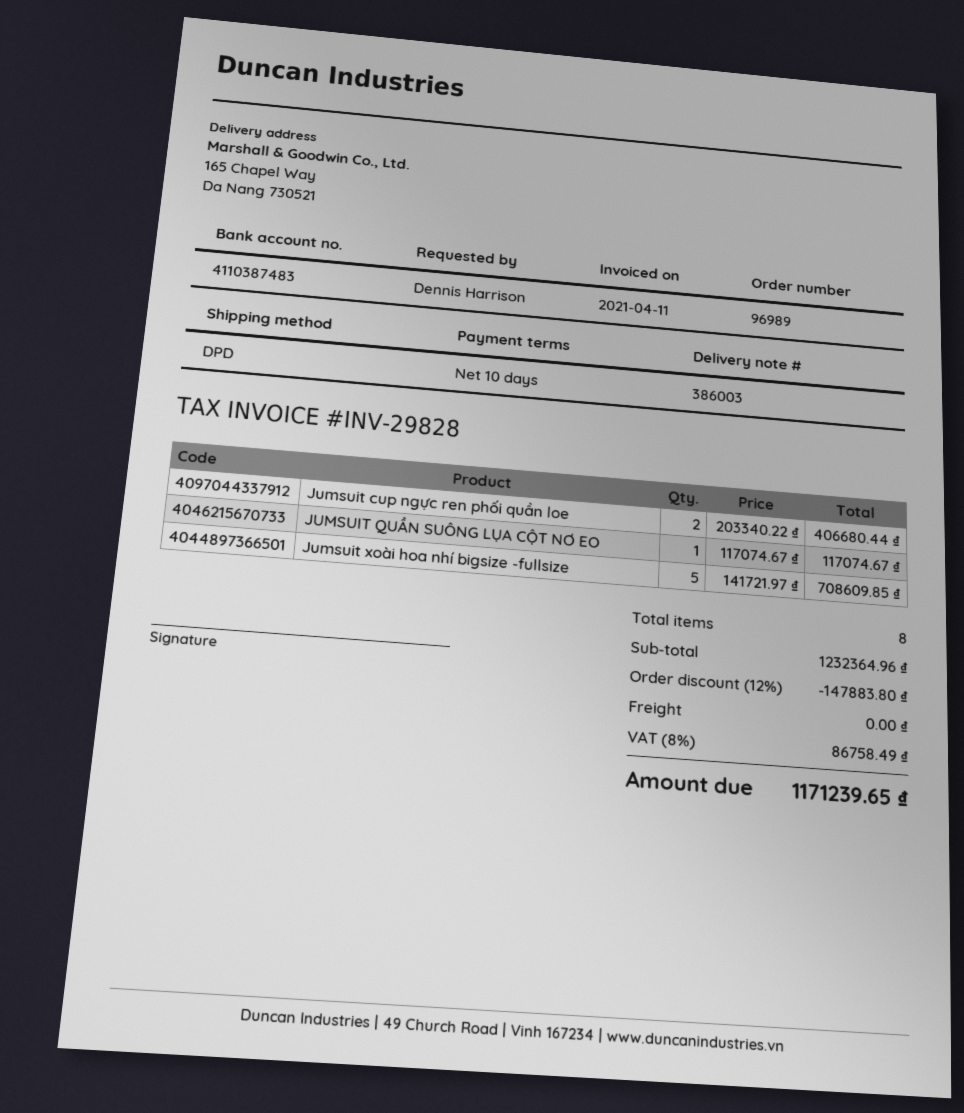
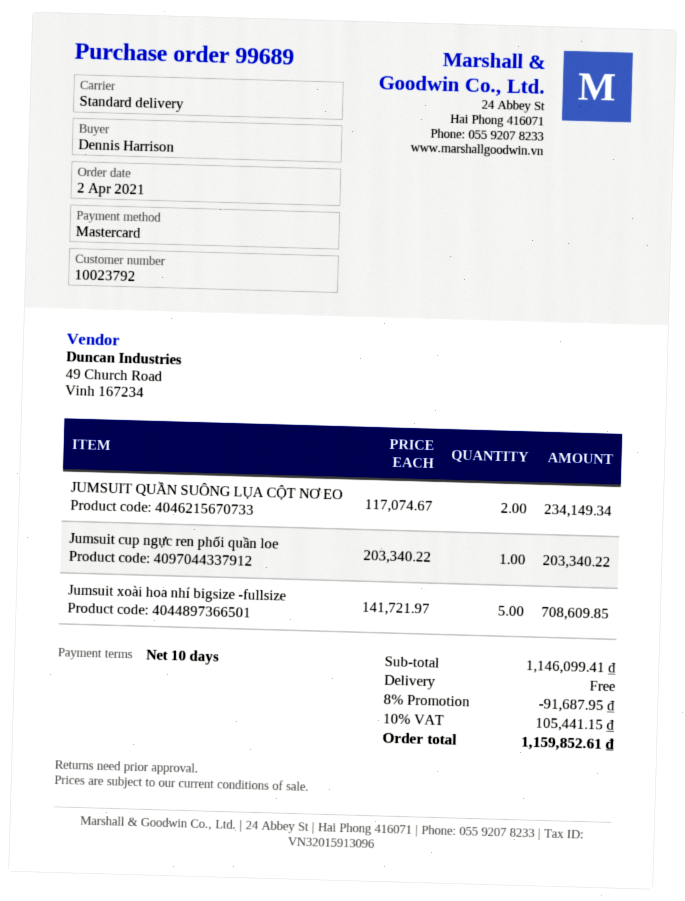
order number: 96989 -> 99689
shipping method: DPD -> standard
Jumsuit cup ngực ren phối quần loe: 2 x 203340.22 = 406680.44 -> 1 x 203340.22 = 203340.22
JUMSUIT QUẦN SUÔNG LỤA CỘT NƠ EO: 1 x 117074.67 = 117074.67 -> 2 x 117074.67 = 234149.34
subtotal: 1232364.96 -> 1146099.41
discount: 12% = 147883.80 -> 8% = 91687.95
tax: 8% = 86758.49 -> 10% = 105441.15
total: 1171239.65 -> 1159852.61

